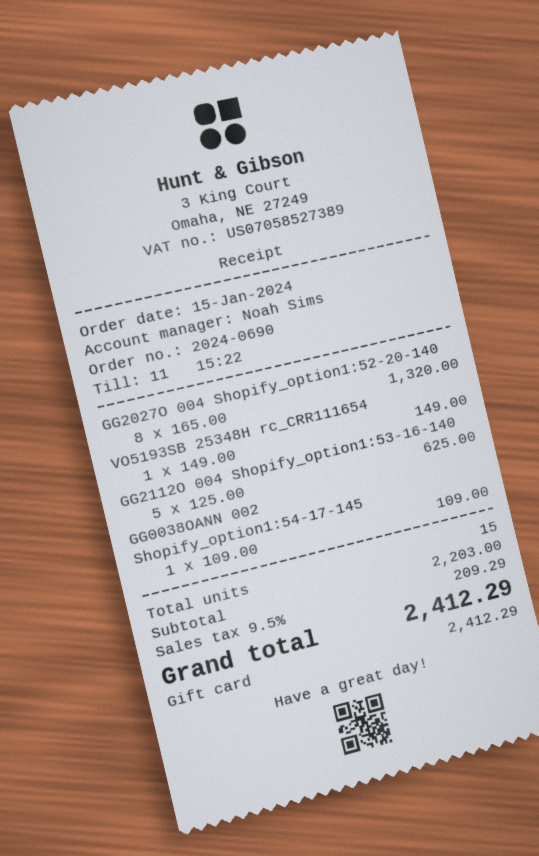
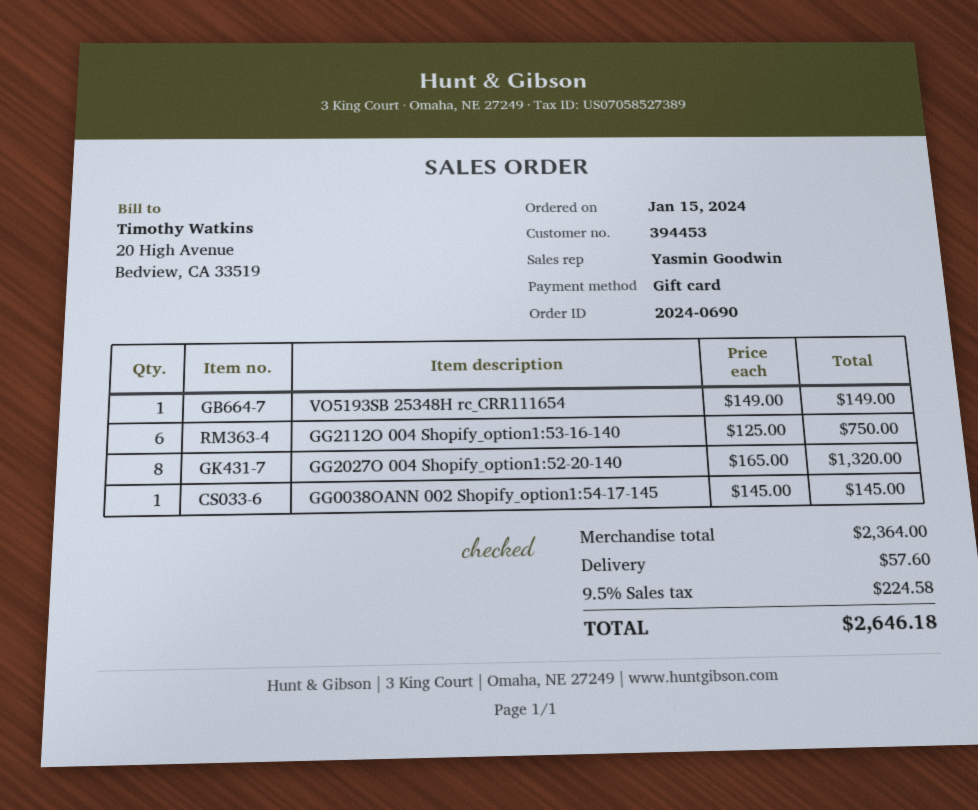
sales rep: Noah Sims -> Yasmin Goodwin
GG2112O 004 Shopify_option1:53-16-140: 5 x 125.00 = 625.00 -> 6 x 125.00 = 750.00
GG0038OANN 002 Shopify_option1:54-17-145: 1 x 109.00 = 109.00 -> 1 x 145.00 = 145.00
subtotal: 2203.00 -> 2364.00
shipping: none -> 57.60
tax: 9.5% = 209.29 -> 9.5% = 224.58
total: 2412.29 -> 2646.18

